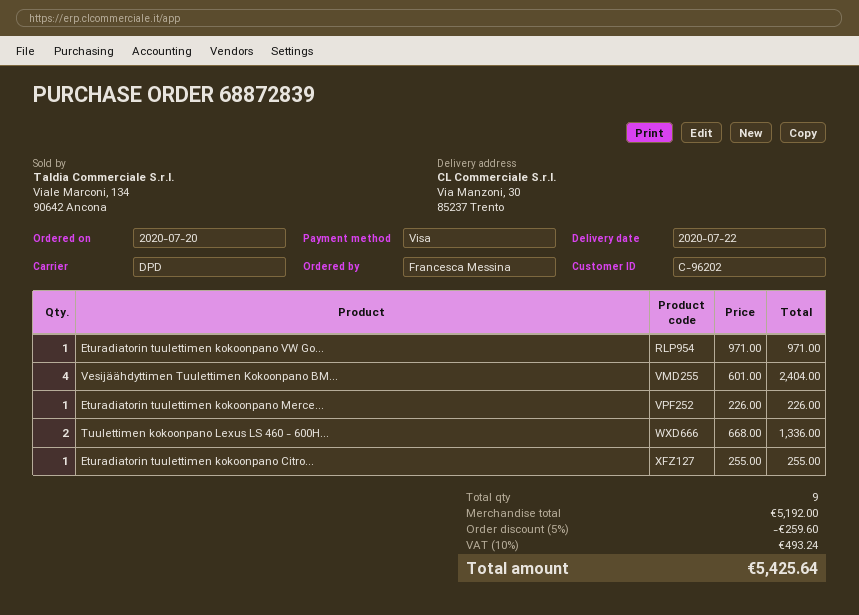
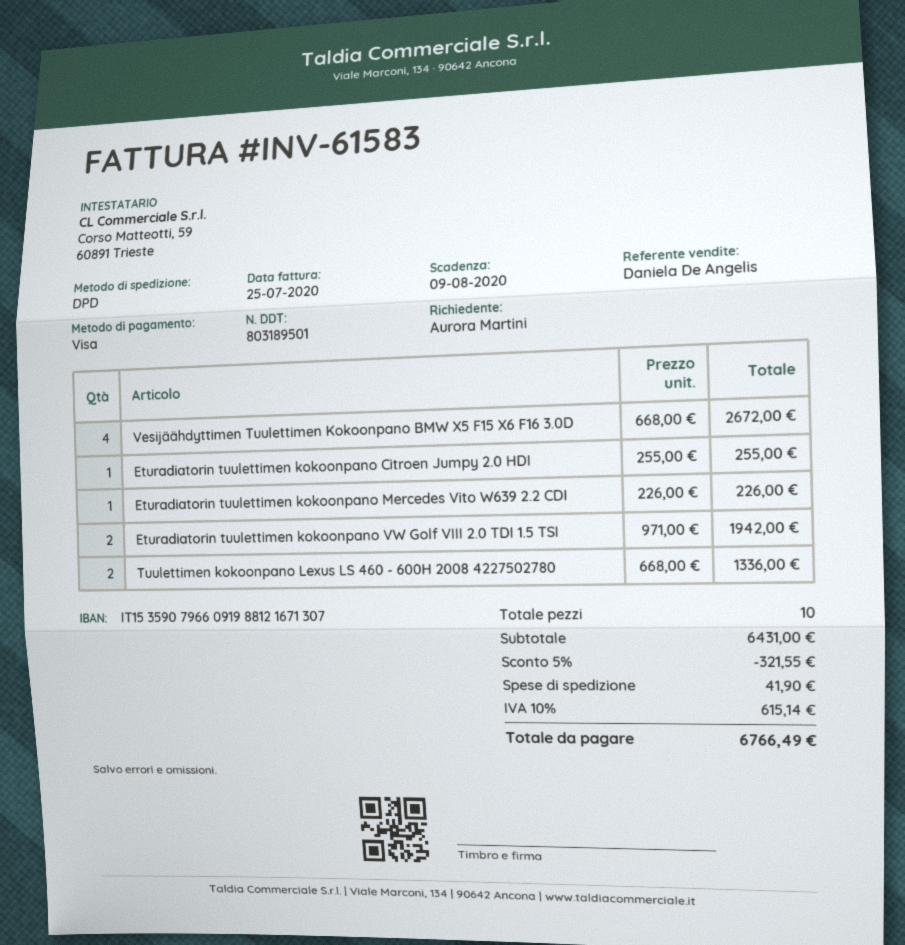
ordered by: Francesca Messina -> Aurora Martini
Eturadiatorin tuulettimen kokoonpano VW Go...: 1 x 971.00 = 971.00 -> 2 x 971.00 = 1942.00
Vesijäähdyttimen Tuulettimen Kokoonpano BM...: 4 x 601.00 = 2404.00 -> 4 x 668.00 = 2672.00
total quantity: 9 -> 10
subtotal: 5192.00 -> 6431.00
discount: 5% = 259.60 -> 5% = 321.55
shipping: none -> 41.90
tax: 10% = 493.24 -> 10% = 615.14
total: 5425.64 -> 6766.49

